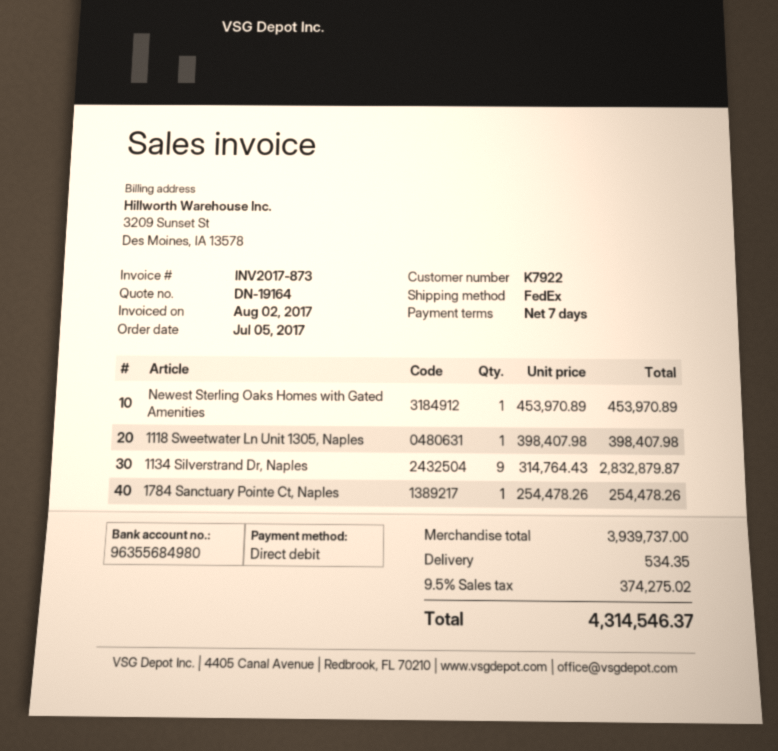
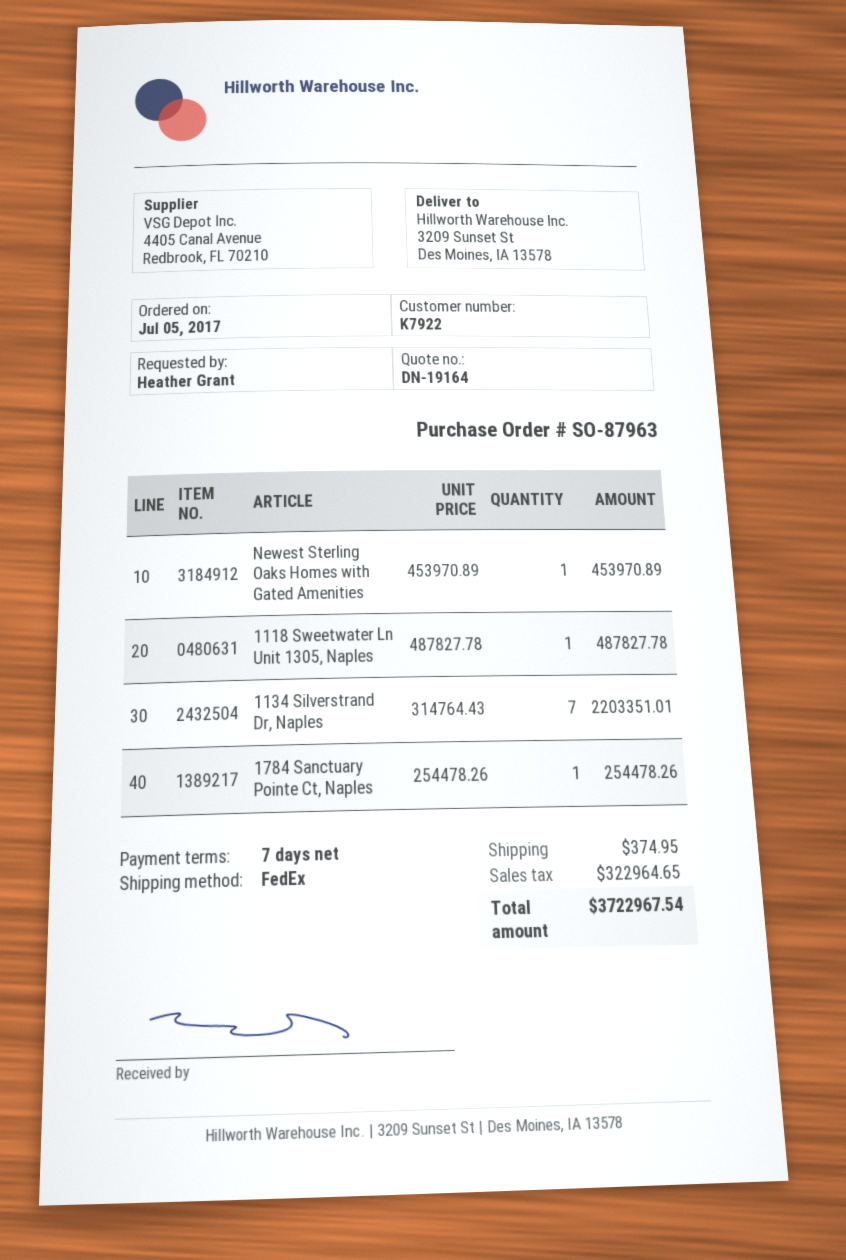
1118 Sweetwater Ln Unit 1305, Naples: 1 x 398407.98 = 398407.98 -> 1 x 487827.78 = 487827.78
1134 Silverstrand Dr, Naples: 9 x 314764.43 = 2832879.87 -> 7 x 314764.43 = 2203351.01
shipping: 534.35 -> 374.95
tax: 374275.02 -> 322964.65
total: 4314546.37 -> 3722967.54

